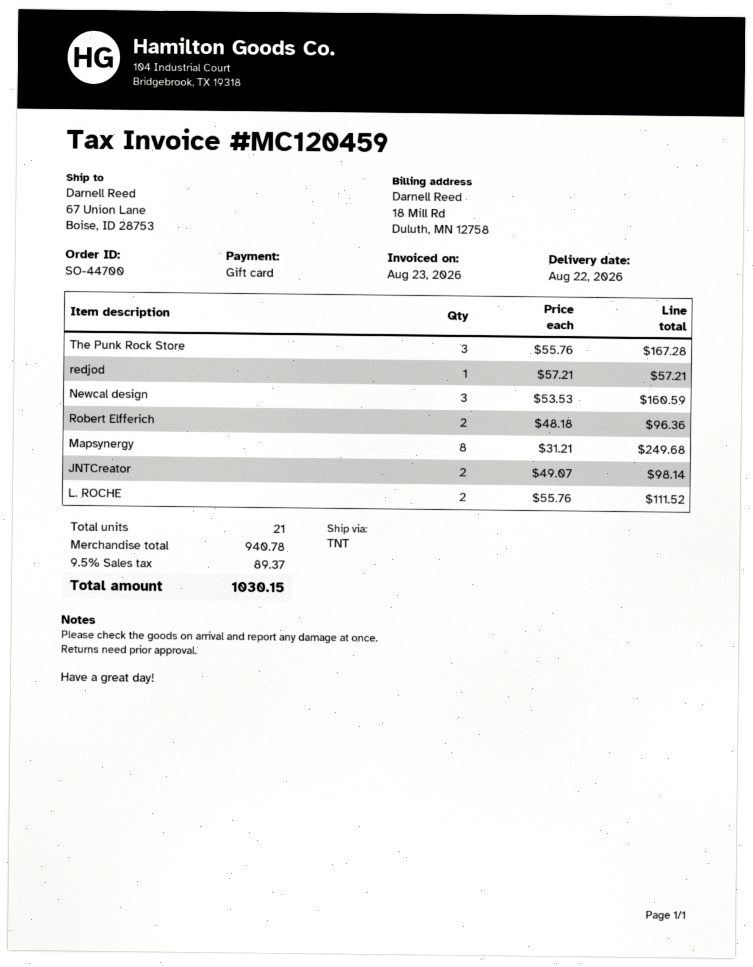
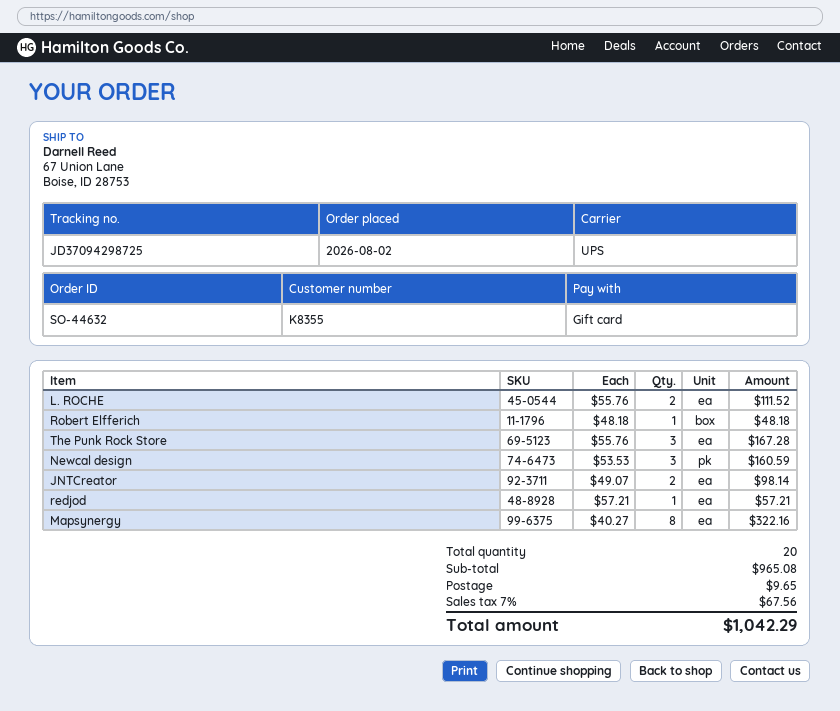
order number: SO-44700 -> SO-44632
shipping method: TNT -> UPS
Robert Elfferich: 2 x 48.18 = 96.36 -> 1 x 48.18 = 48.18
Mapsynergy: 8 x 31.21 = 249.68 -> 8 x 40.27 = 322.16
total quantity: 21 -> 20
subtotal: 940.78 -> 965.08
shipping: none -> 9.65
tax: 9.5% = 89.37 -> 7% = 67.56
total: 1030.15 -> 1042.29

